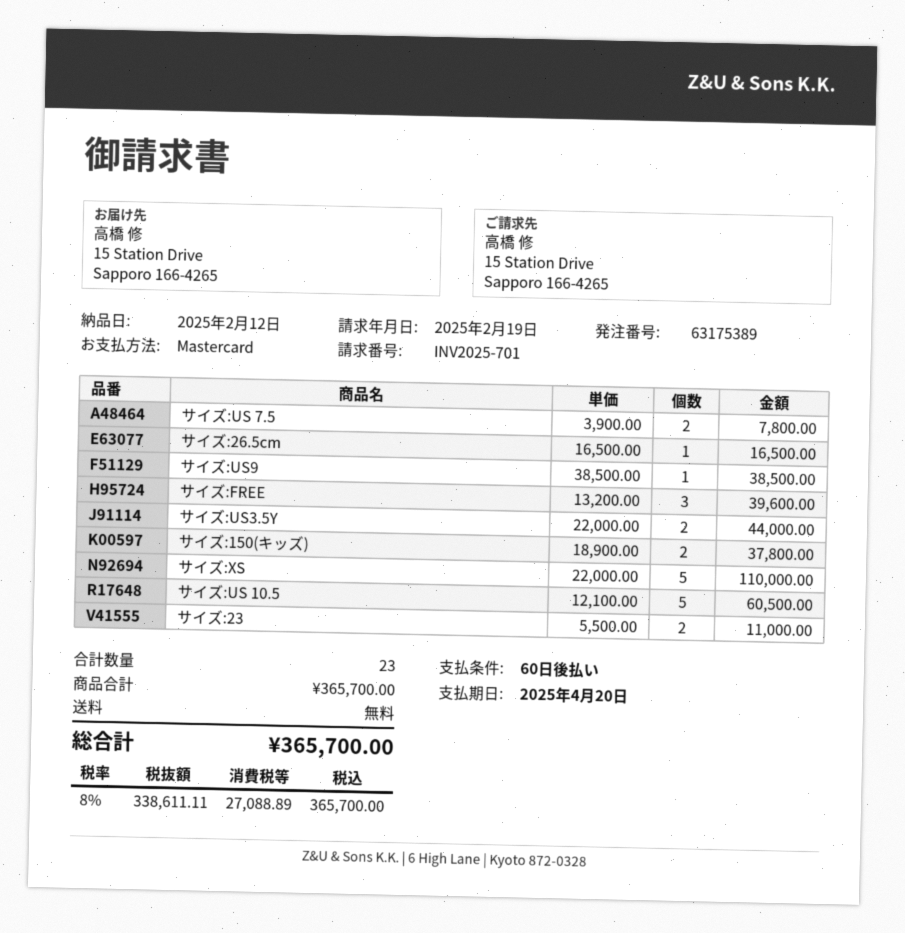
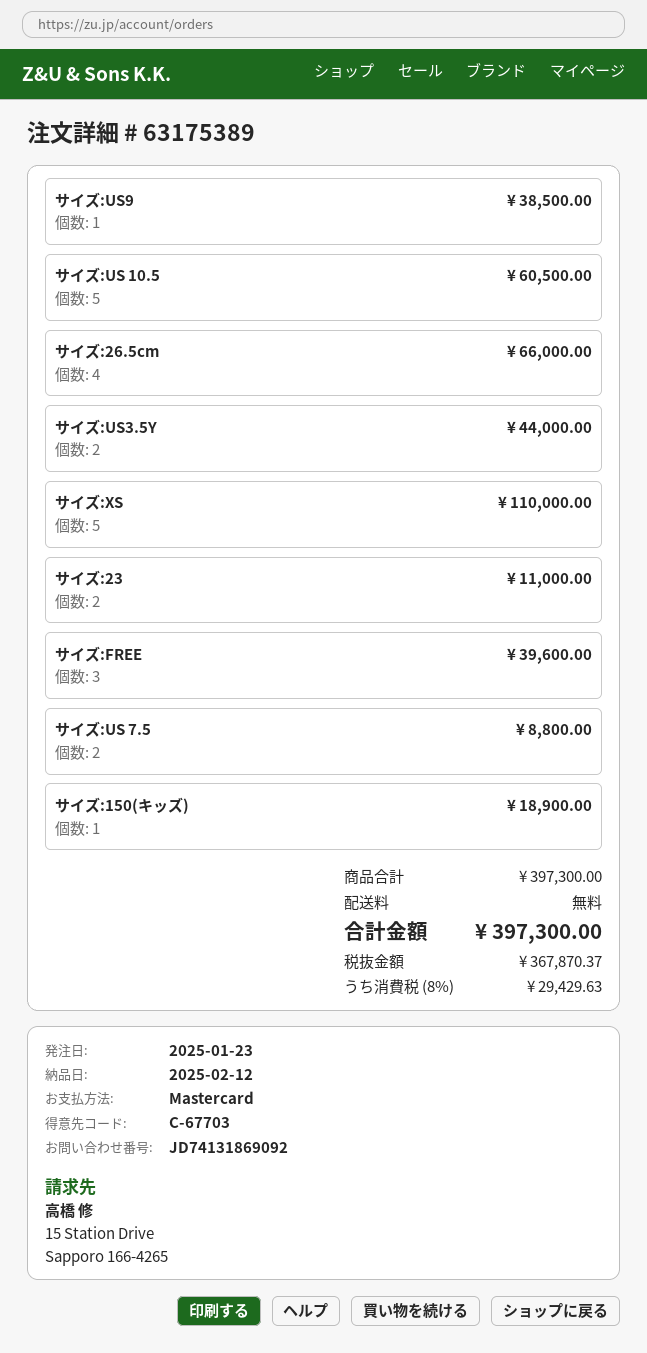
サイズ:US 7.5: 2 for 7800.00 -> 2 for 8800.00
サイズ:26.5cm: 1 for 16500.00 -> 4 for 66000.00
サイズ:150(キッズ): 2 for 37800.00 -> 1 for 18900.00
subtotal: 365700.00 -> 397300.00
net: 338611.11 -> 367870.37
tax: 8% = 27088.89 -> 8% = 29429.63
total: 365700.00 -> 397300.00

